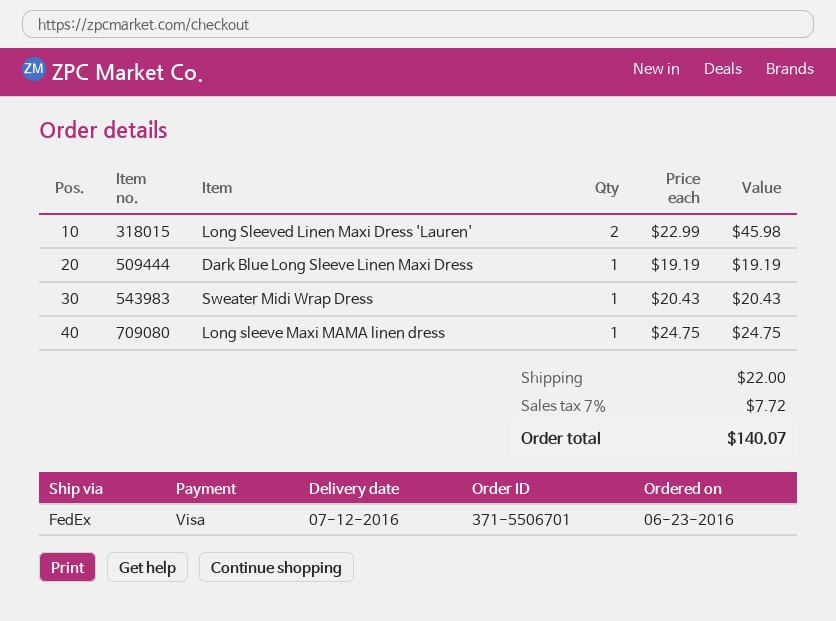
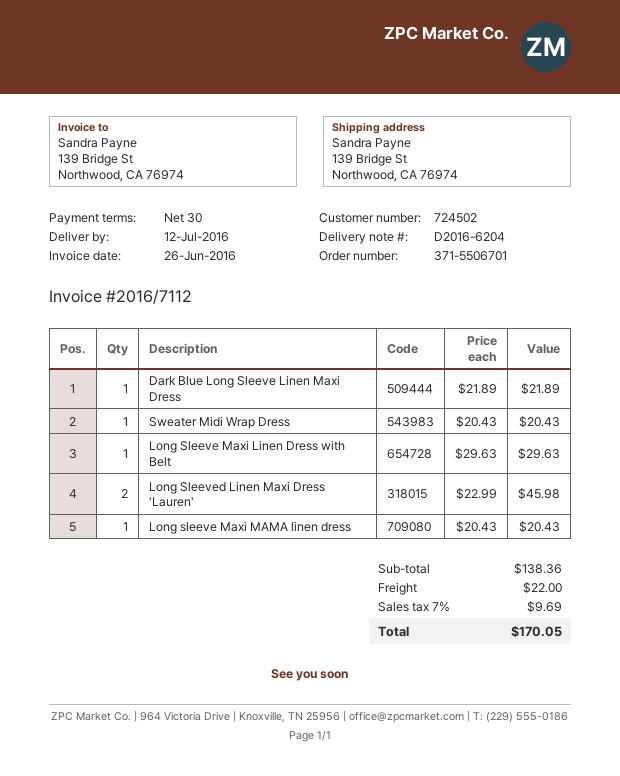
Dark Blue Long Sleeve Linen Maxi Dress: 1 x 19.19 = 19.19 -> 1 x 21.89 = 21.89
Long sleeve Maxi MAMA linen dress: 1 x 24.75 = 24.75 -> 1 x 20.43 = 20.43
Long Sleeve Maxi Linen Dress with Belt: none -> 1 x 29.63 = 29.63
tax: 7% = 7.72 -> 7% = 9.69
total: 140.07 -> 170.05

